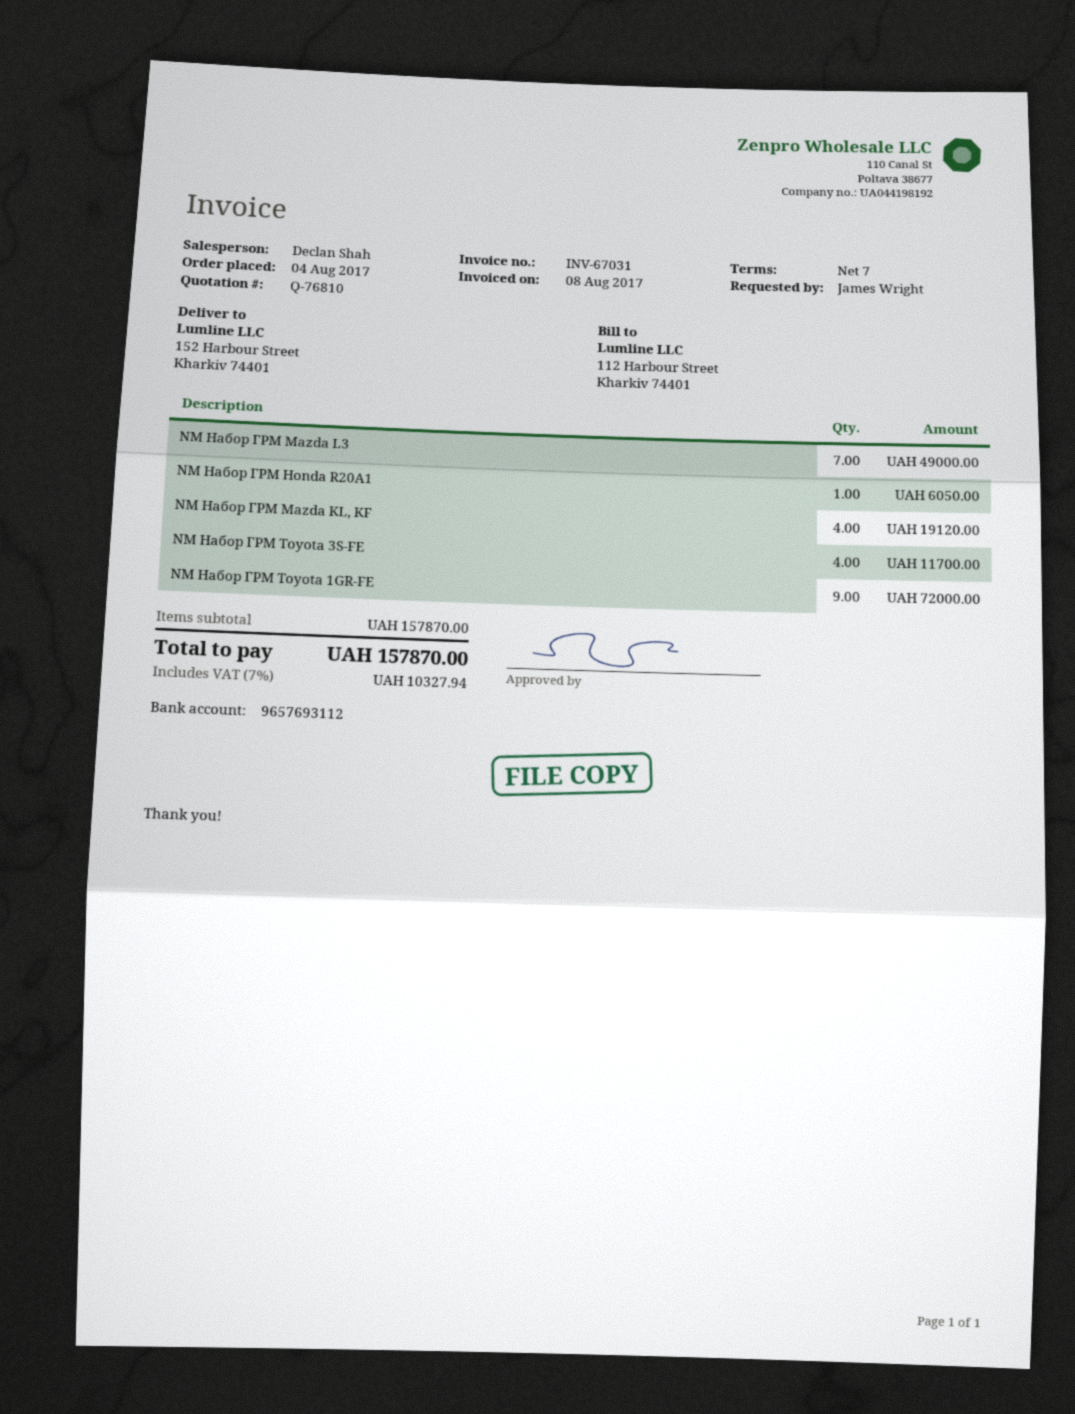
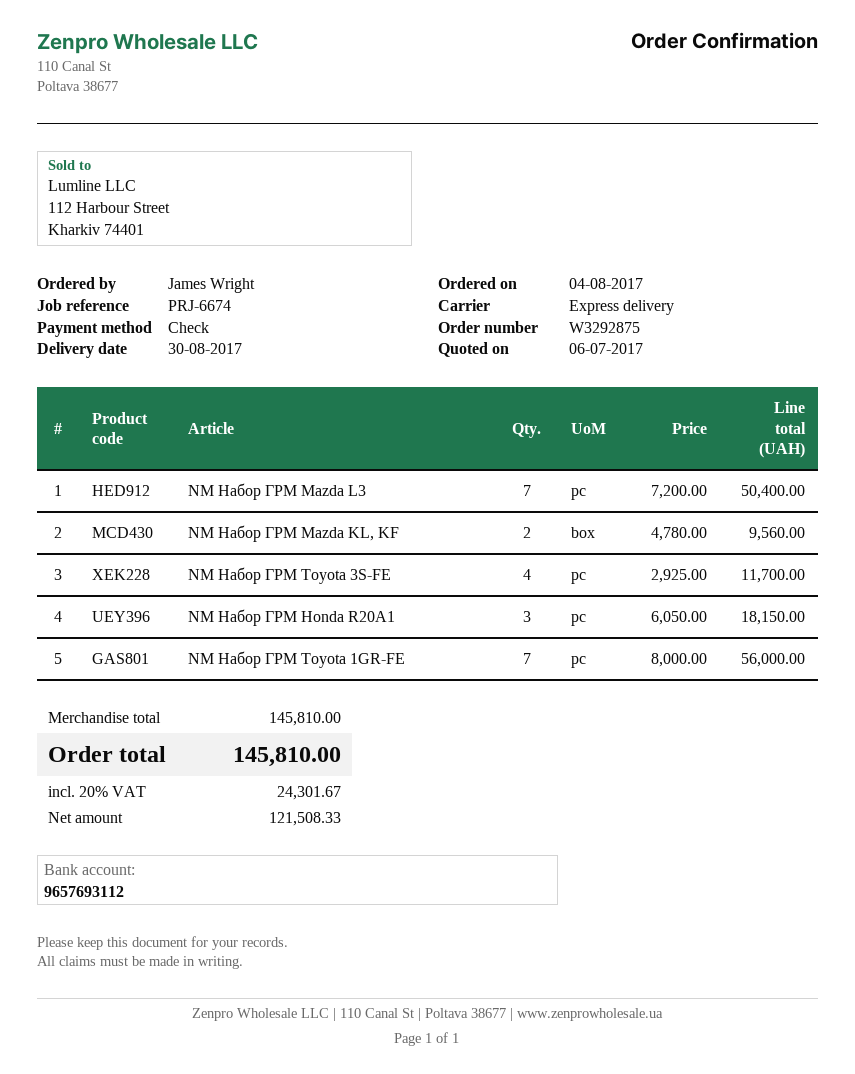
NM Набор ГРМ Mazda L3: 7 for 49000.00 -> 7 for 50400.00
NM Набор ГРМ Honda R20A1: 1 for 6050.00 -> 3 for 18150.00
NM Набор ГРМ Mazda KL, KF: 4 for 19120.00 -> 2 for 9560.00
NM Набор ГРМ Toyota 1GR-FE: 9 for 72000.00 -> 7 for 56000.00
subtotal: 157870.00 -> 145810.00
tax: 7% = 10327.94 -> 20% = 24301.67
total: 157870.00 -> 145810.00

